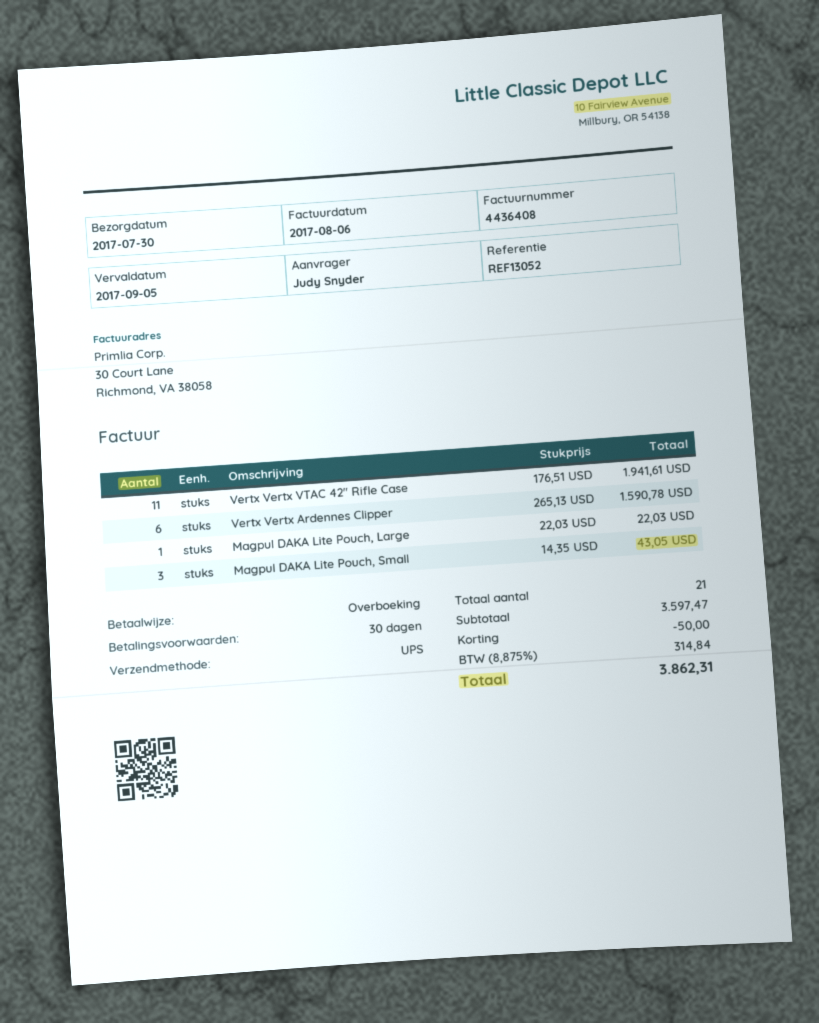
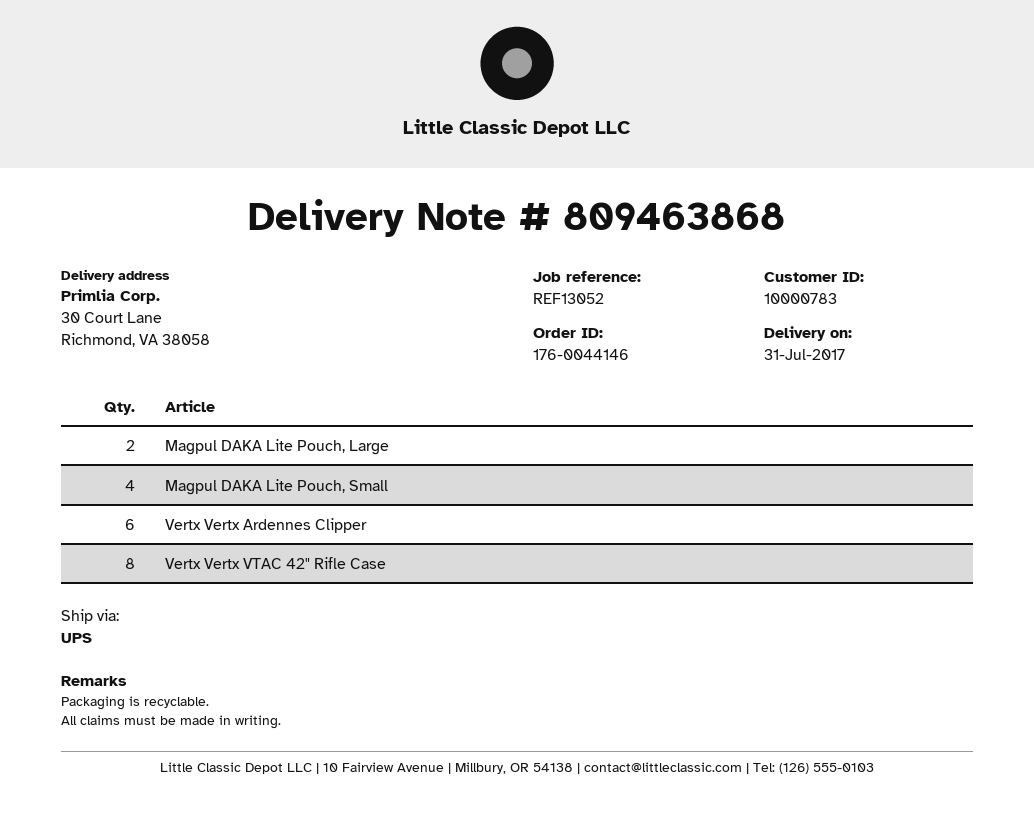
delivery date: 2017-07-30 -> 2017-07-31
Vertx Vertx VTAC 42" Rifle Case: 11 -> 8
Magpul DAKA Lite Pouch, Large: 1 -> 2
Magpul DAKA Lite Pouch, Small: 3 -> 4

